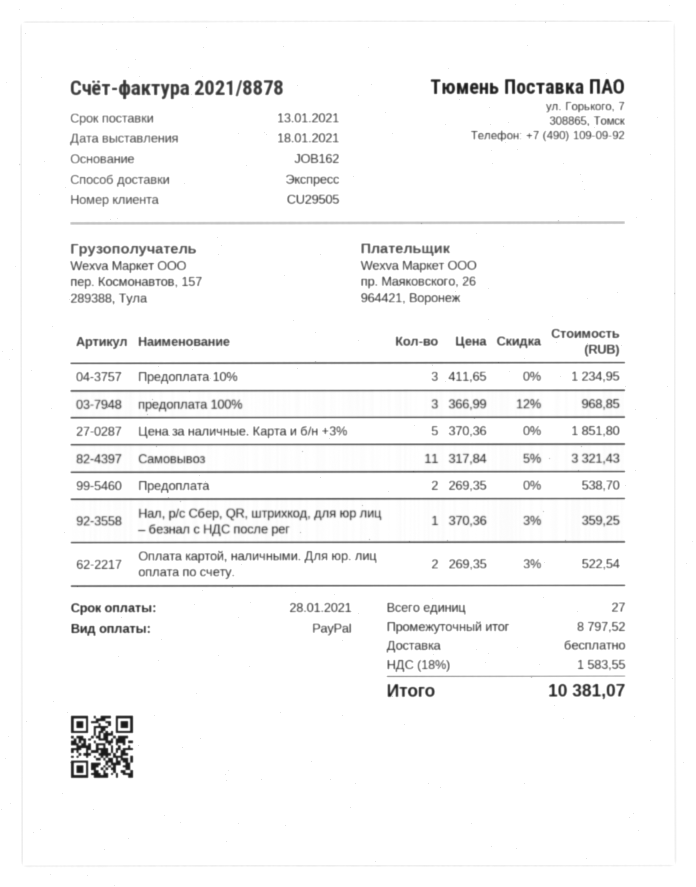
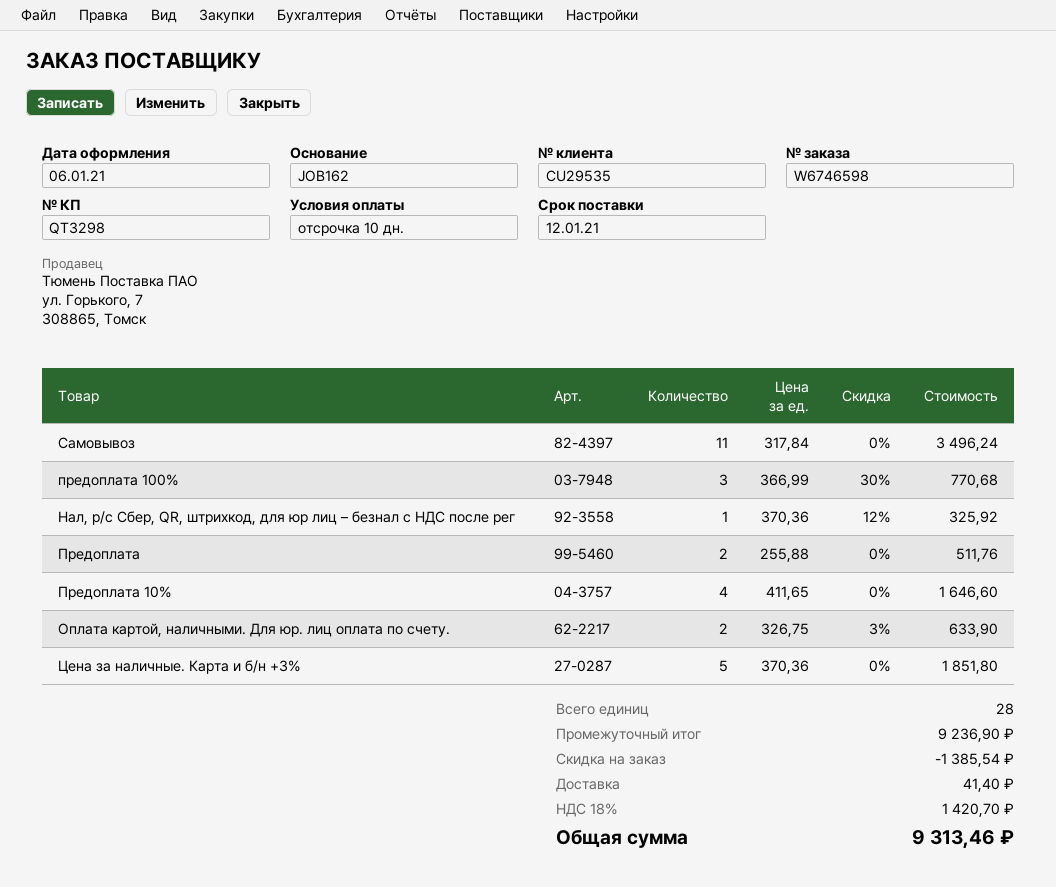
delivery date: 2021-01-13 -> 2021-01-12
customer number: CU29505 -> CU29535
Предоплата 10%: 3 x 411.65 = 1234.95 -> 4 x 411.65 = 1646.60
предоплата 100%: 3 x 366.99 - 12% = 968.85 -> 3 x 366.99 - 30% = 770.68
Самовывоз: 11 x 317.84 - 5% = 3321.43 -> 11 x 317.84 = 3496.24
Предоплата: 2 x 269.35 = 538.70 -> 2 x 255.88 = 511.76
Нал, р/с Сбер, QR, штрихкод, для юр лиц – безнал с НДС после рег: 1 x 370.36 - 3% = 359.25 -> 1 x 370.36 - 12% = 325.92
Оплата картой, наличными. Для юр. лиц оплата по счету.: 2 x 269.35 - 3% = 522.54 -> 2 x 326.75 - 3% = 633.90
total quantity: 27 -> 28
subtotal: 8797.52 -> 9236.90
discount: none -> 1385.54
shipping: 0.00 -> 41.40
tax: 18% = 1583.55 -> 18% = 1420.70
total: 10381.07 -> 9313.46

